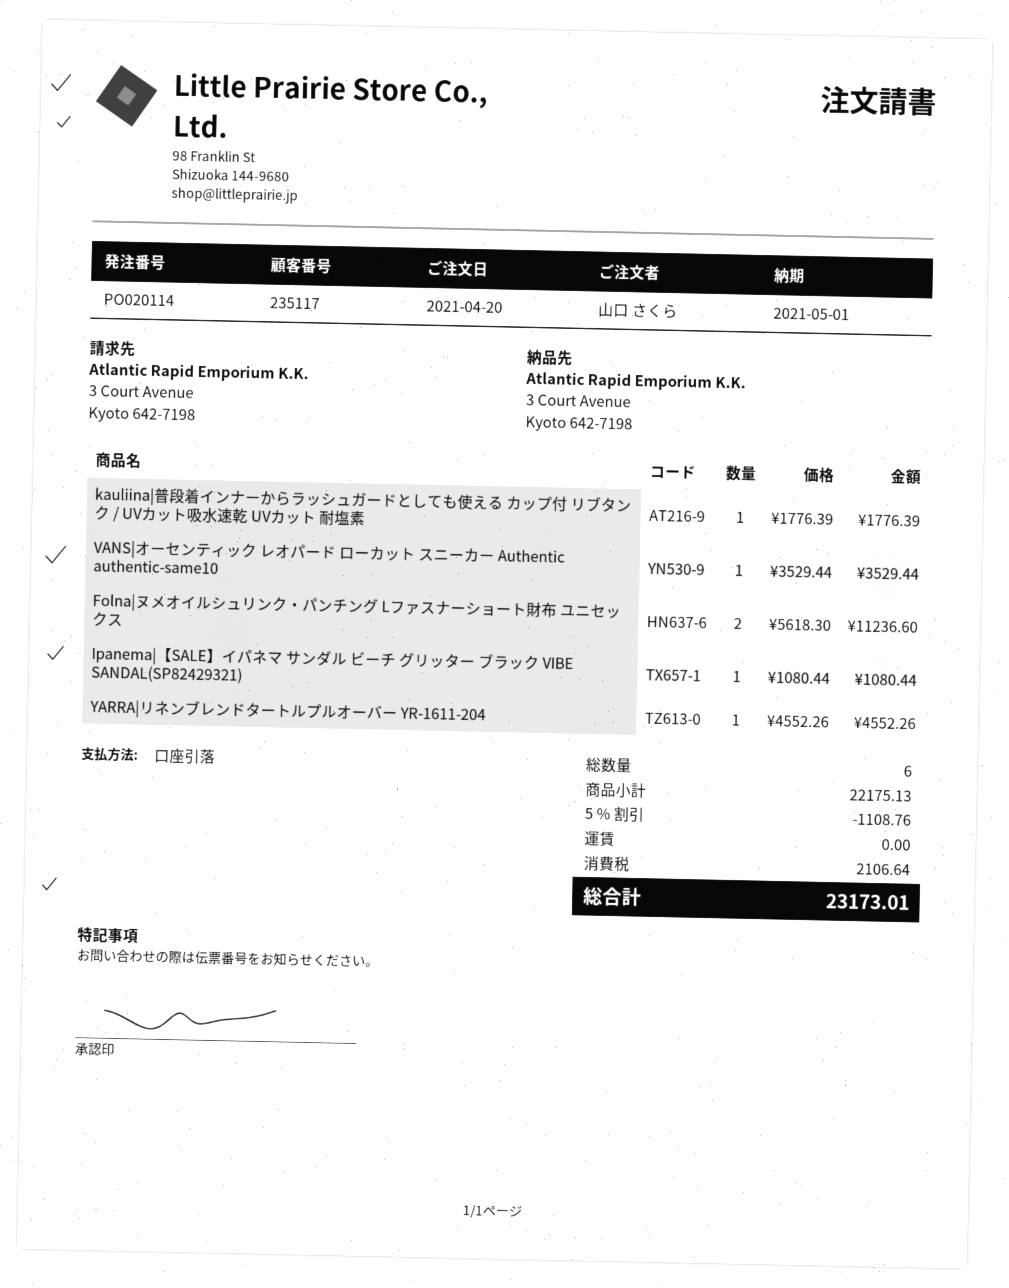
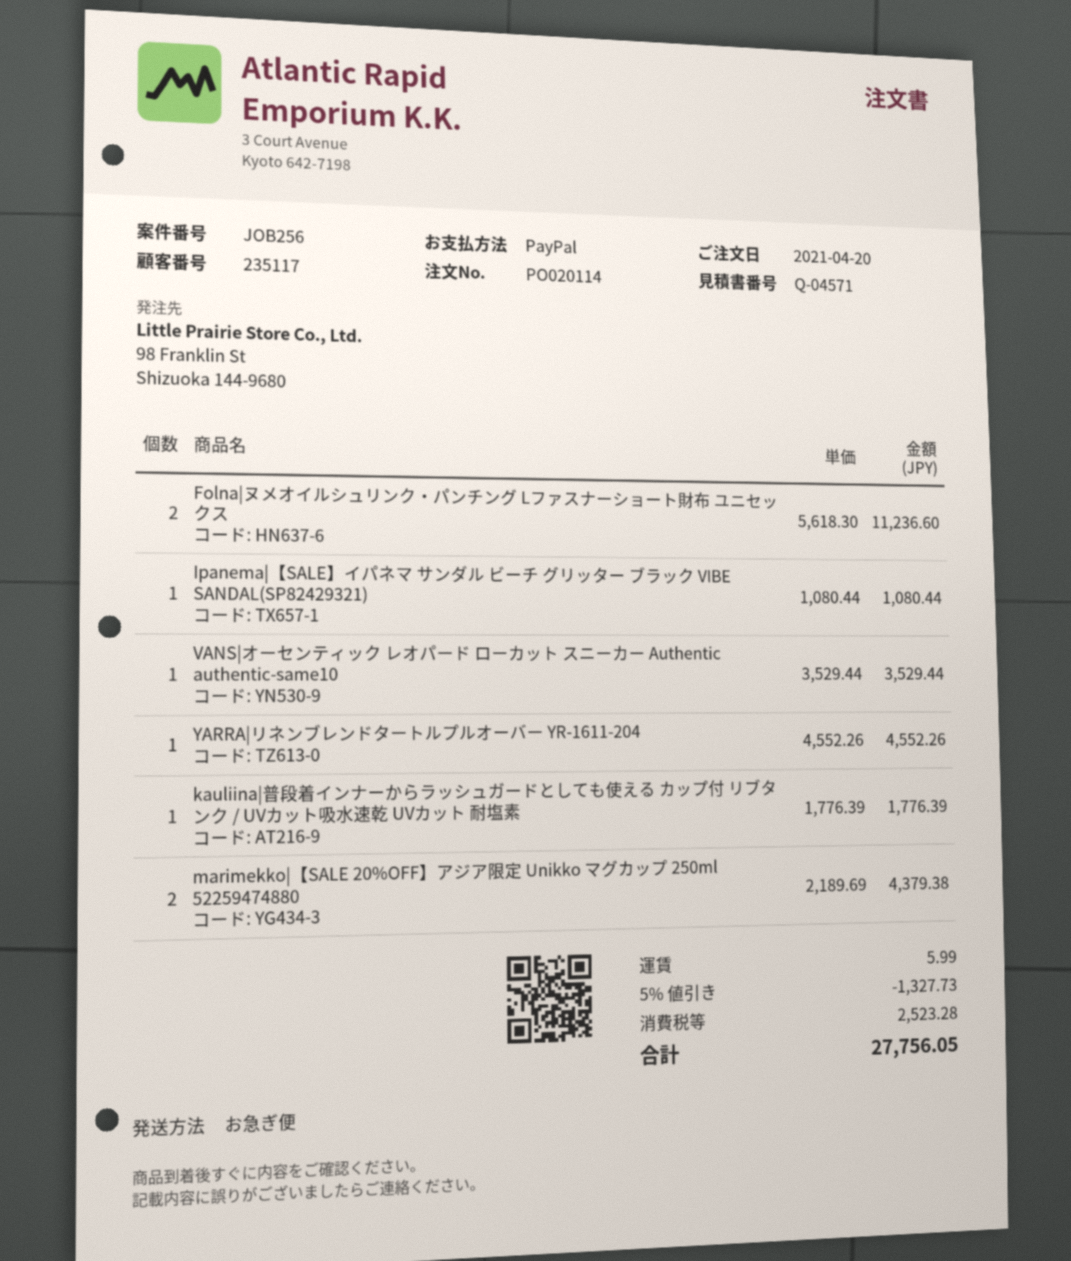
payment method: direct debit -> PayPal
marimekko|【SALE 20%OFF】アジア限定 Unikko マグカップ 250ml 52259474880: none -> 2 x 2189.69 = 4379.38
discount: 5% = 1108.76 -> 5% = 1327.73
shipping: 0.00 -> 5.99
tax: 2106.64 -> 2523.28
total: 23173.01 -> 27756.05

